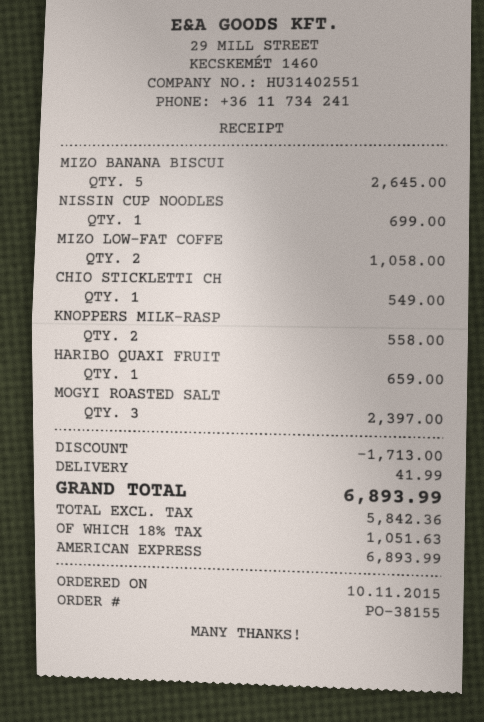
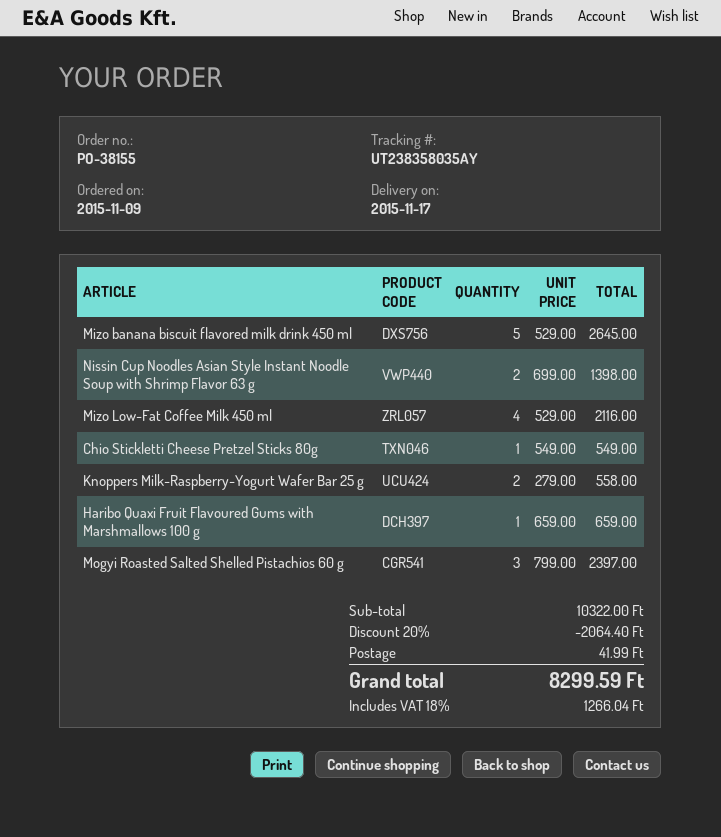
order date: 2015-11-10 -> 2015-11-09
NISSIN CUP NOODLES: 1 for 699.00 -> 2 for 1398.00
MIZO LOW-FAT COFFE: 2 for 1058.00 -> 4 for 2116.00
discount: 1713.00 -> 2064.40
tax: 18% = 1051.63 -> 18% = 1266.04
total: 6893.99 -> 8299.59

